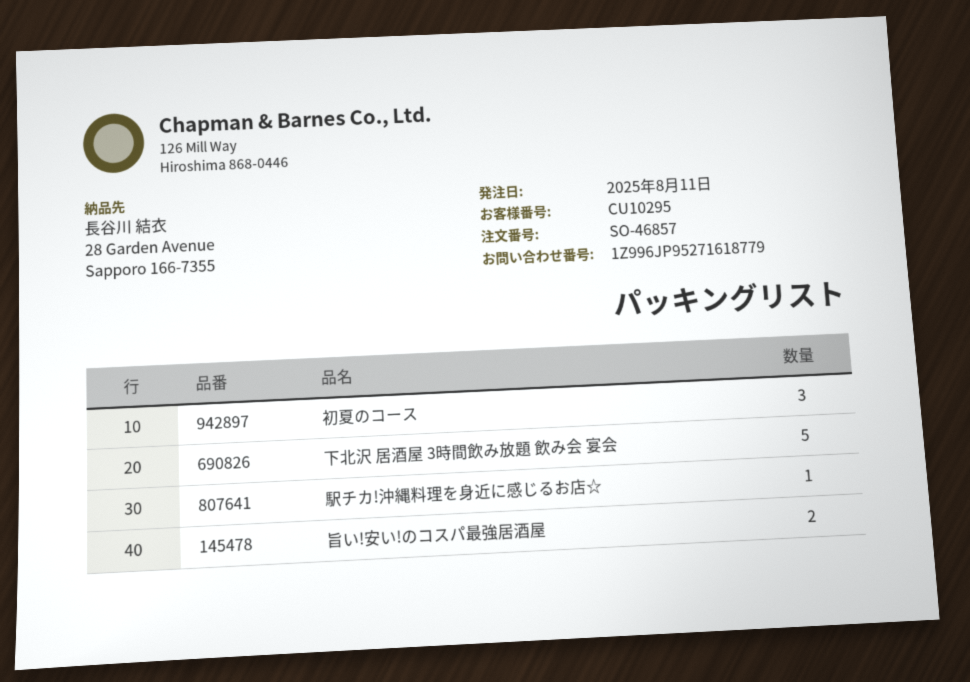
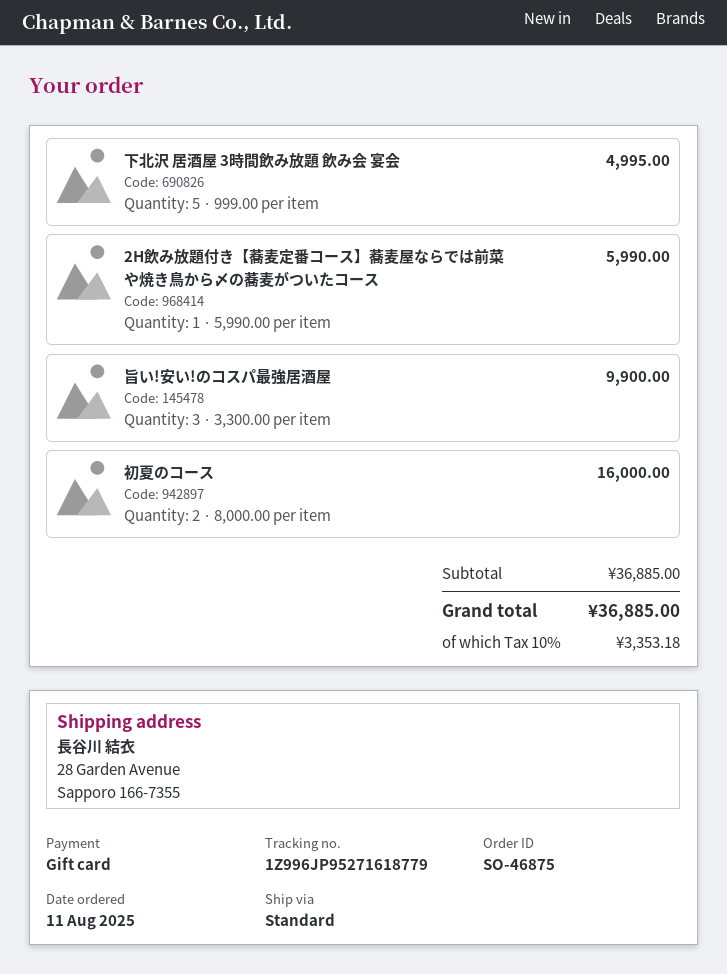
order number: SO-46857 -> SO-46875
初夏のコース: 3 -> 2
駅チカ!沖縄料理を身近に感じるお店☆: 1 -> none
旨い!安い!のコスパ最強居酒屋: 2 -> 3
2H飲み放題付き【蕎麦定番コース】蕎麦屋ならでは前菜や焼き鳥から〆の蕎麦がついたコース: none -> 1

